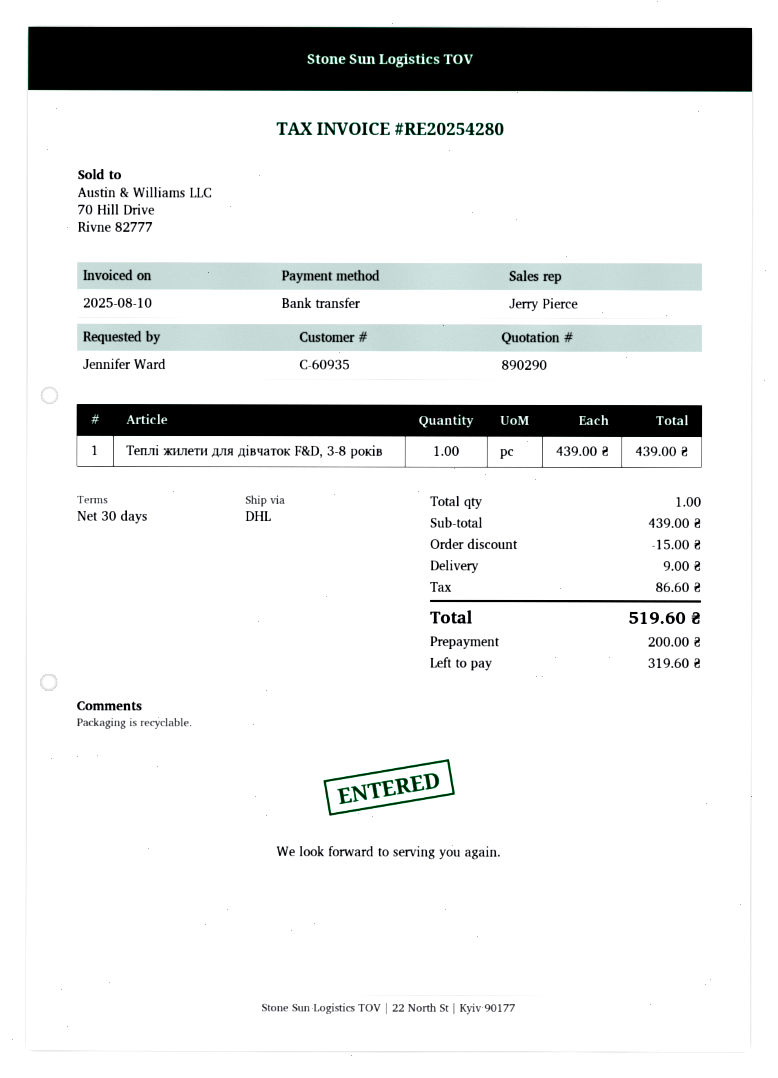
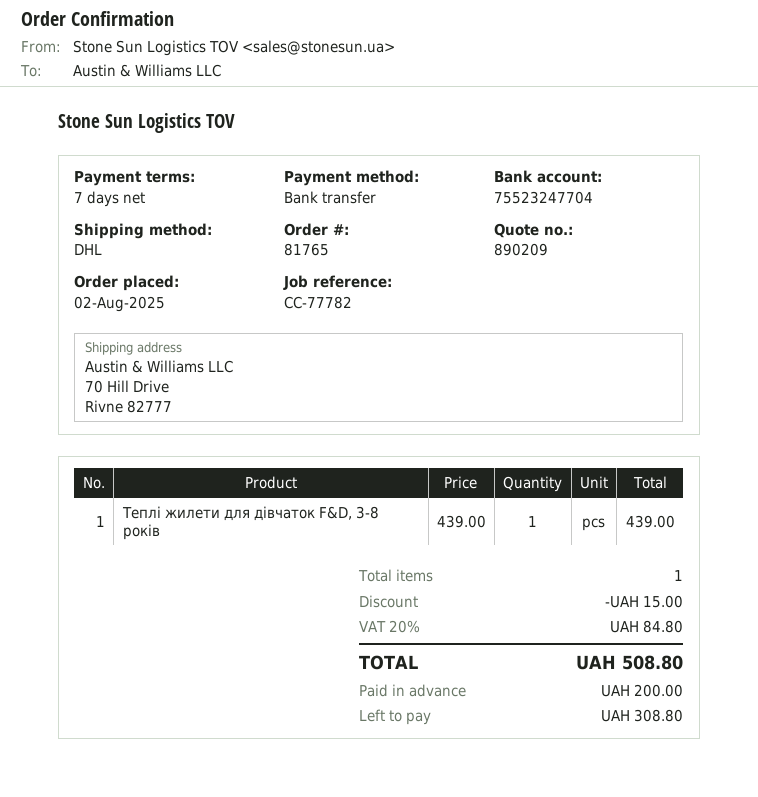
quote number: 890290 -> 890209
payment terms: 30 days -> 7 days
shipping: 9.00 -> none
tax: 86.60 -> 84.80
total: 519.60 -> 508.80
balance: 319.60 -> 308.80

